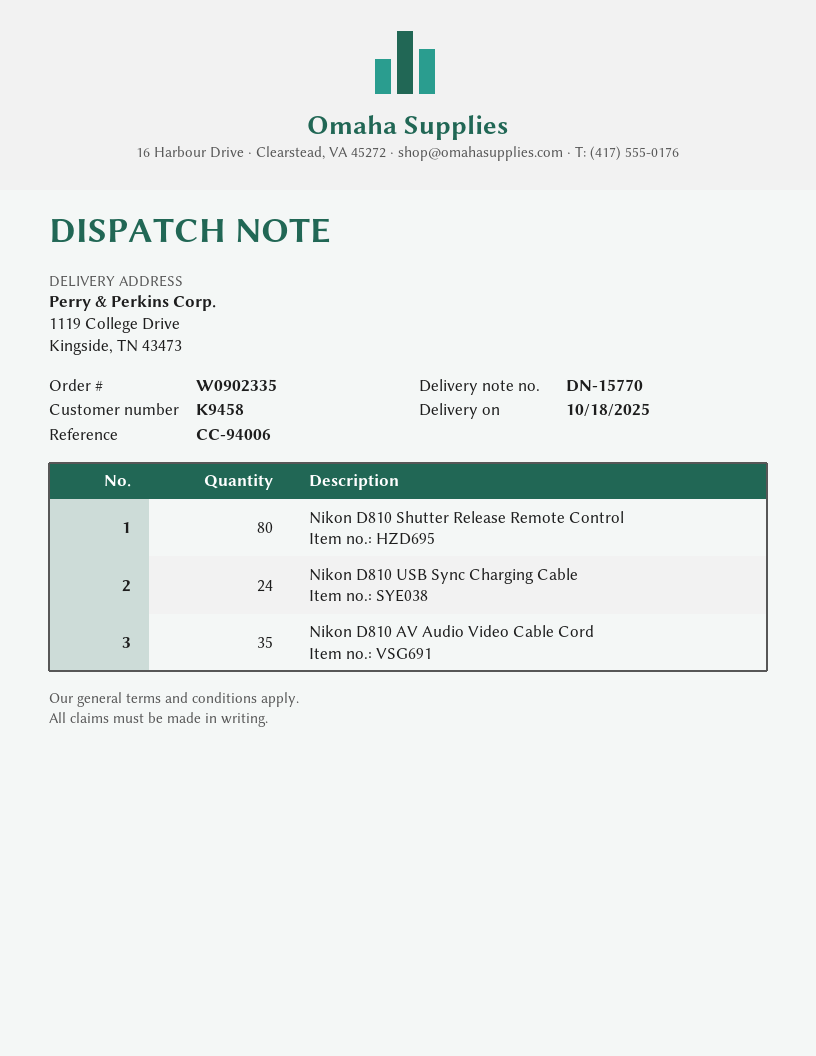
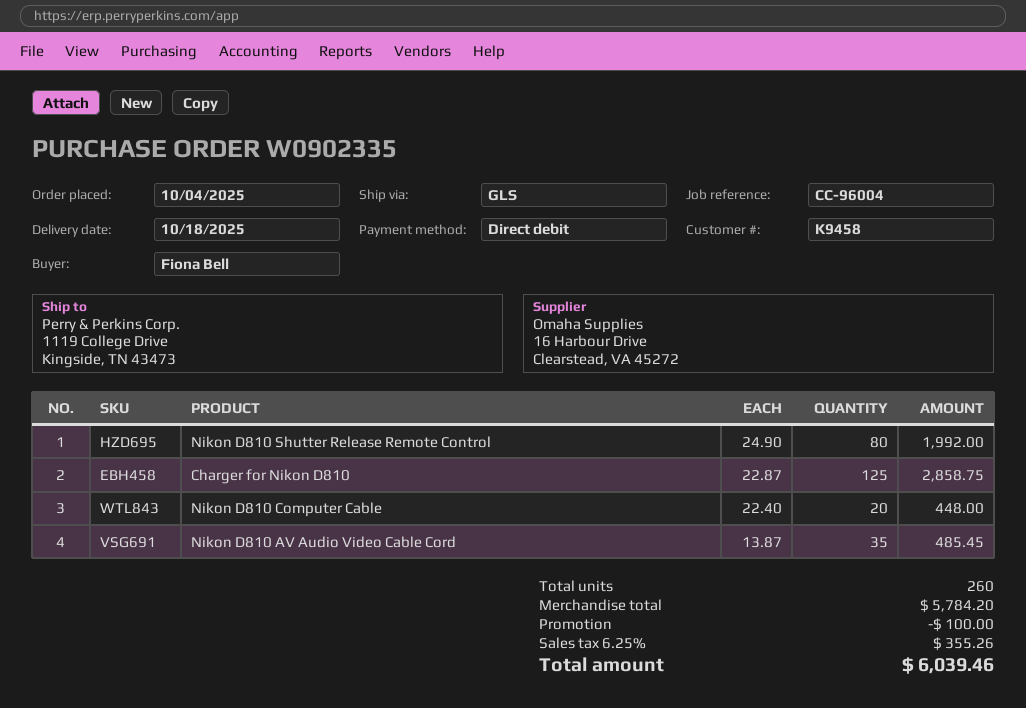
reference: CC-94006 -> CC-96004
Nikon D810 USB Sync Charging Cable: 24 -> none
Charger for Nikon D810: none -> 125
Nikon D810 Computer Cable: none -> 20

